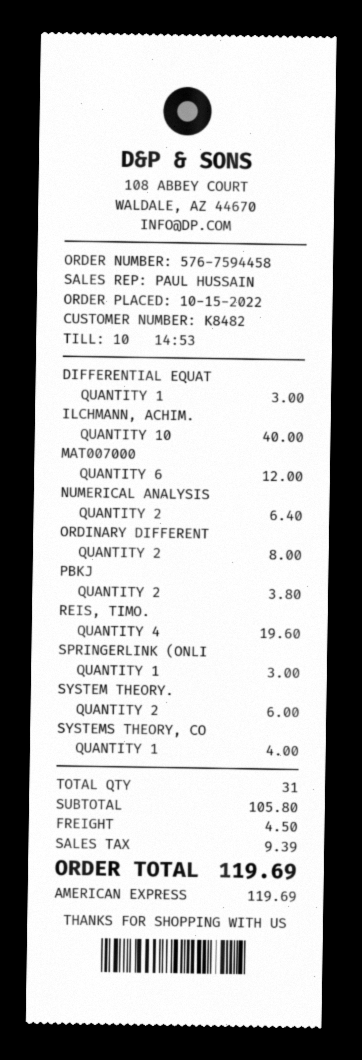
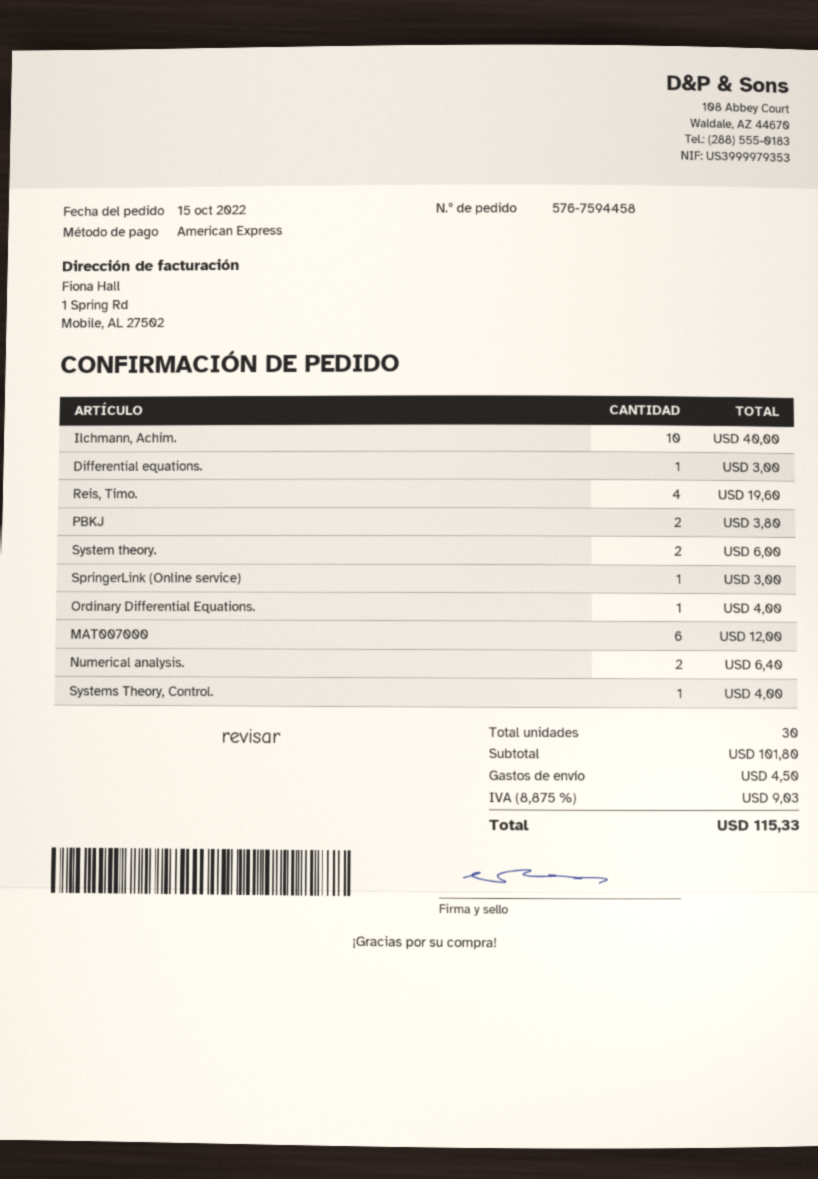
ORDINARY DIFFERENT: 2 for 8.00 -> 1 for 4.00
total quantity: 31 -> 30
subtotal: 105.80 -> 101.80
tax: 9.39 -> 9.03
total: 119.69 -> 115.33

